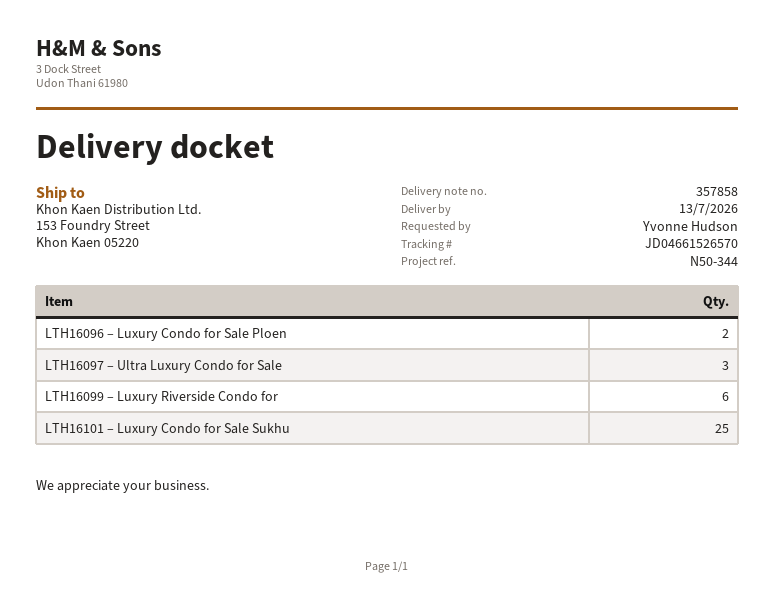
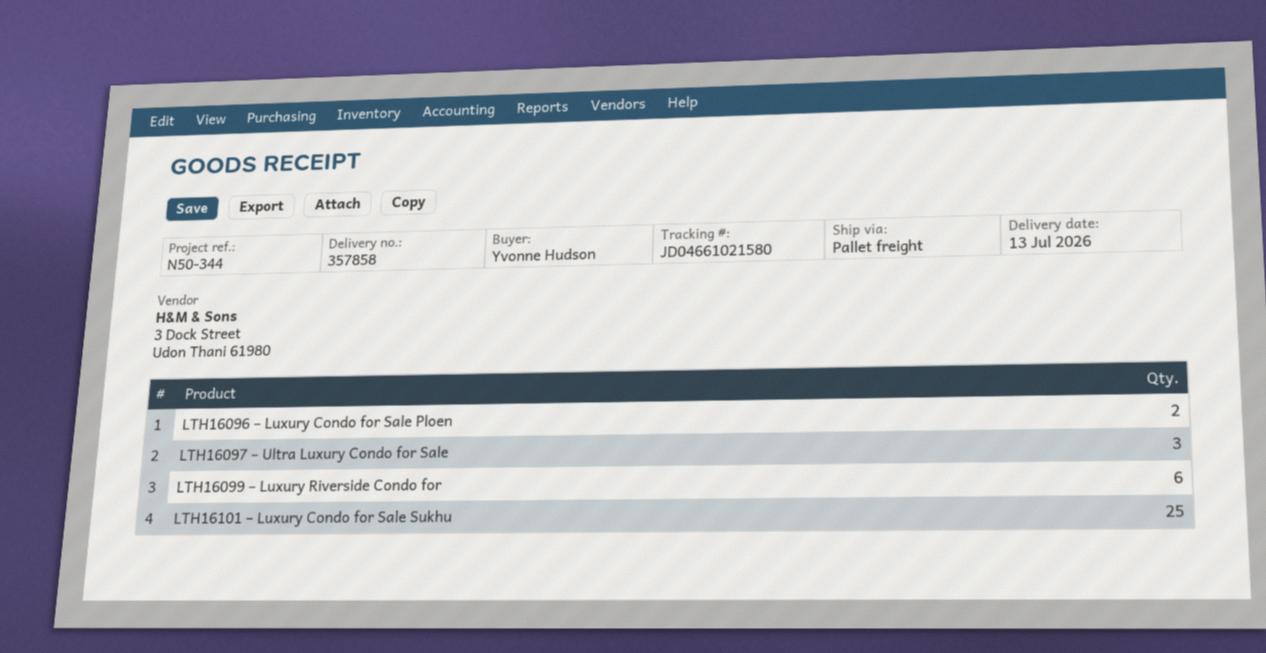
tracking number: JD04661526570 -> JD04661021580

